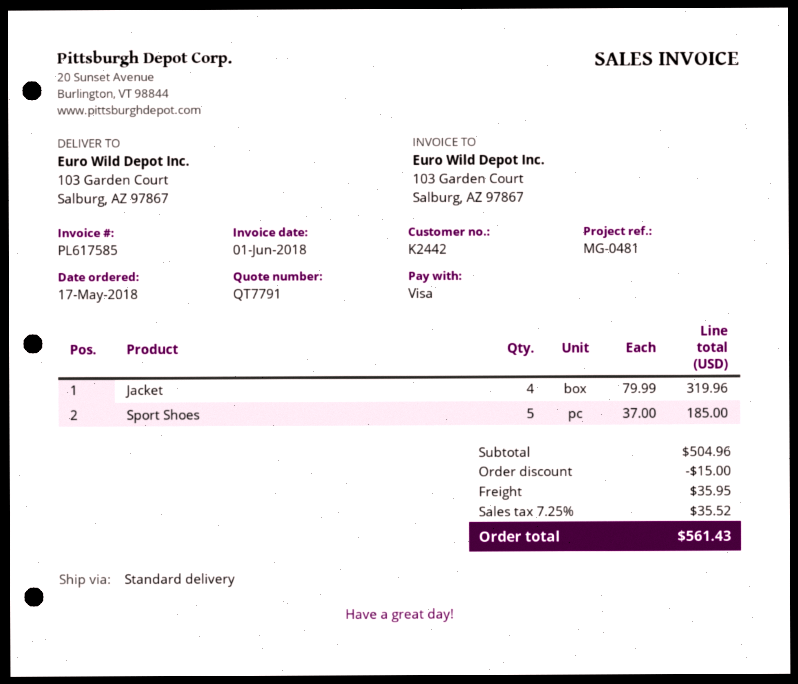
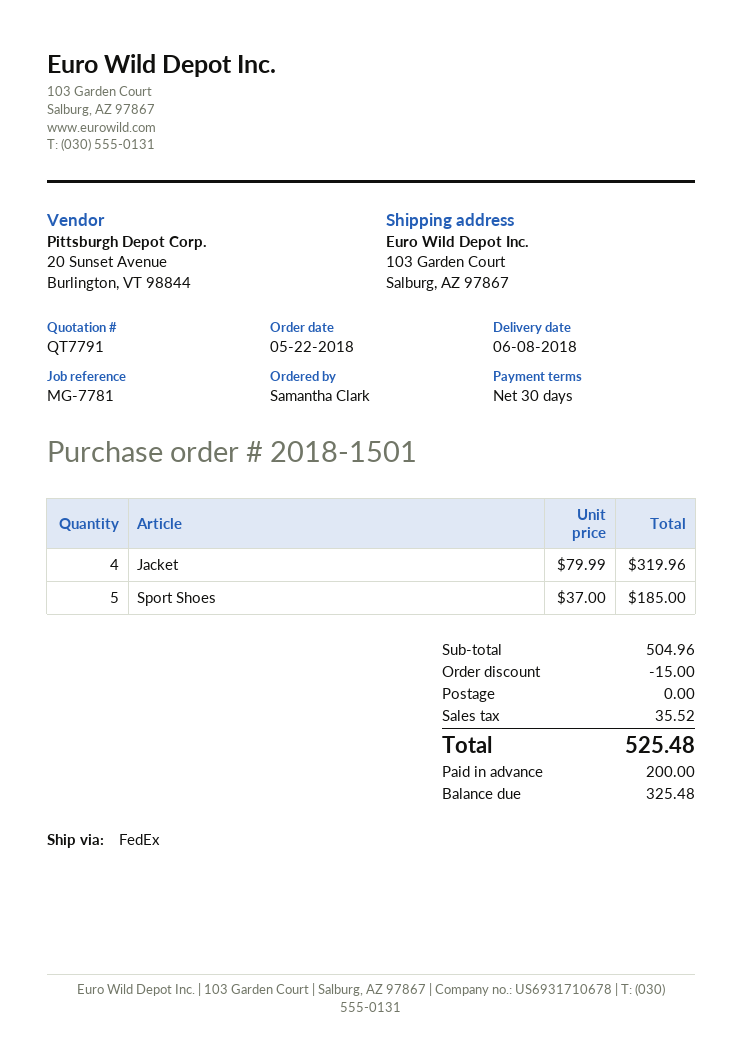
order date: 2018-05-17 -> 2018-05-22
reference: MG-0481 -> MG-7781
shipping method: standard -> FedEx
shipping: 35.95 -> 0.00
total: 561.43 -> 525.48

